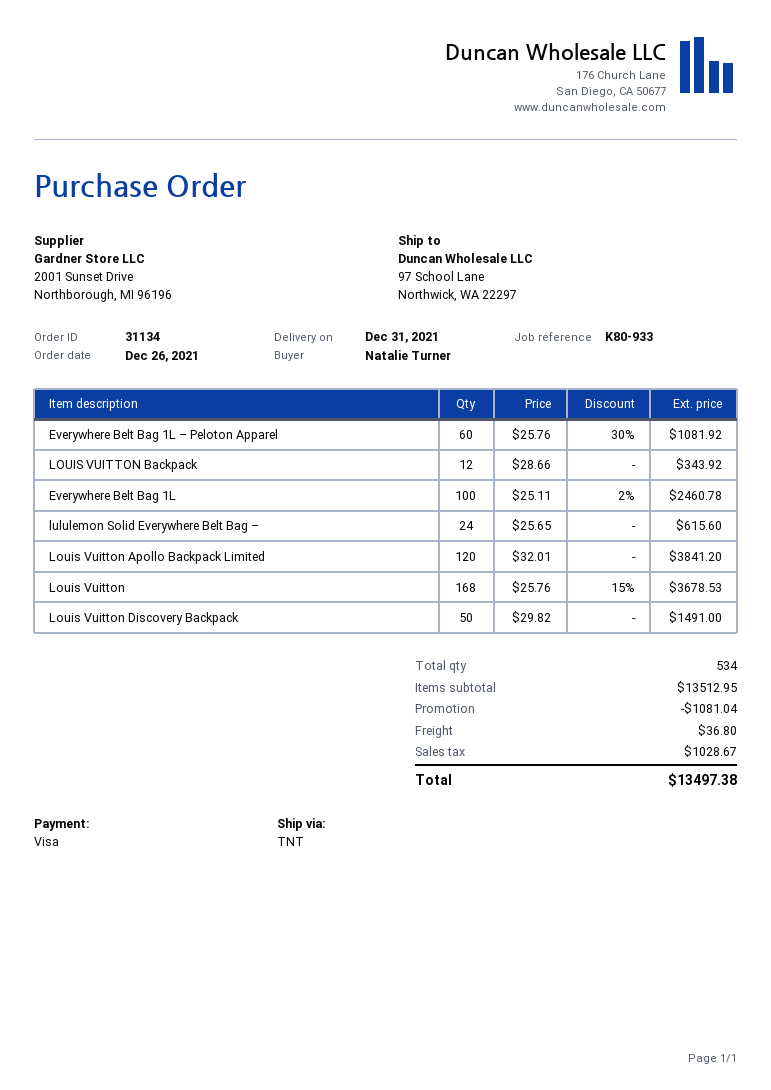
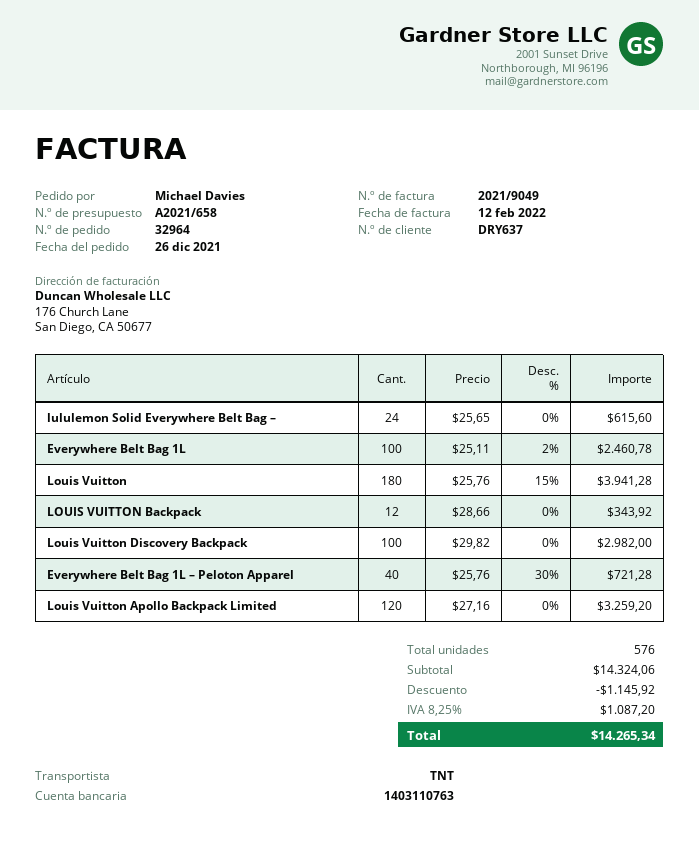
order number: 31134 -> 32964
ordered by: Natalie Turner -> Michael Davies
Everywhere Belt Bag 1L – Peloton Apparel: 60 x 25.76 - 30% = 1081.92 -> 40 x 25.76 - 30% = 721.28
Louis Vuitton Apollo Backpack Limited: 120 x 32.01 = 3841.20 -> 120 x 27.16 = 3259.20
Louis Vuitton: 168 x 25.76 - 15% = 3678.53 -> 180 x 25.76 - 15% = 3941.28
Louis Vuitton Discovery Backpack: 50 x 29.82 = 1491.00 -> 100 x 29.82 = 2982.00
total quantity: 534 -> 576
subtotal: 13512.95 -> 14324.06
discount: 1081.04 -> 1145.92
shipping: 36.80 -> none
tax: 1028.67 -> 1087.20
total: 13497.38 -> 14265.34

